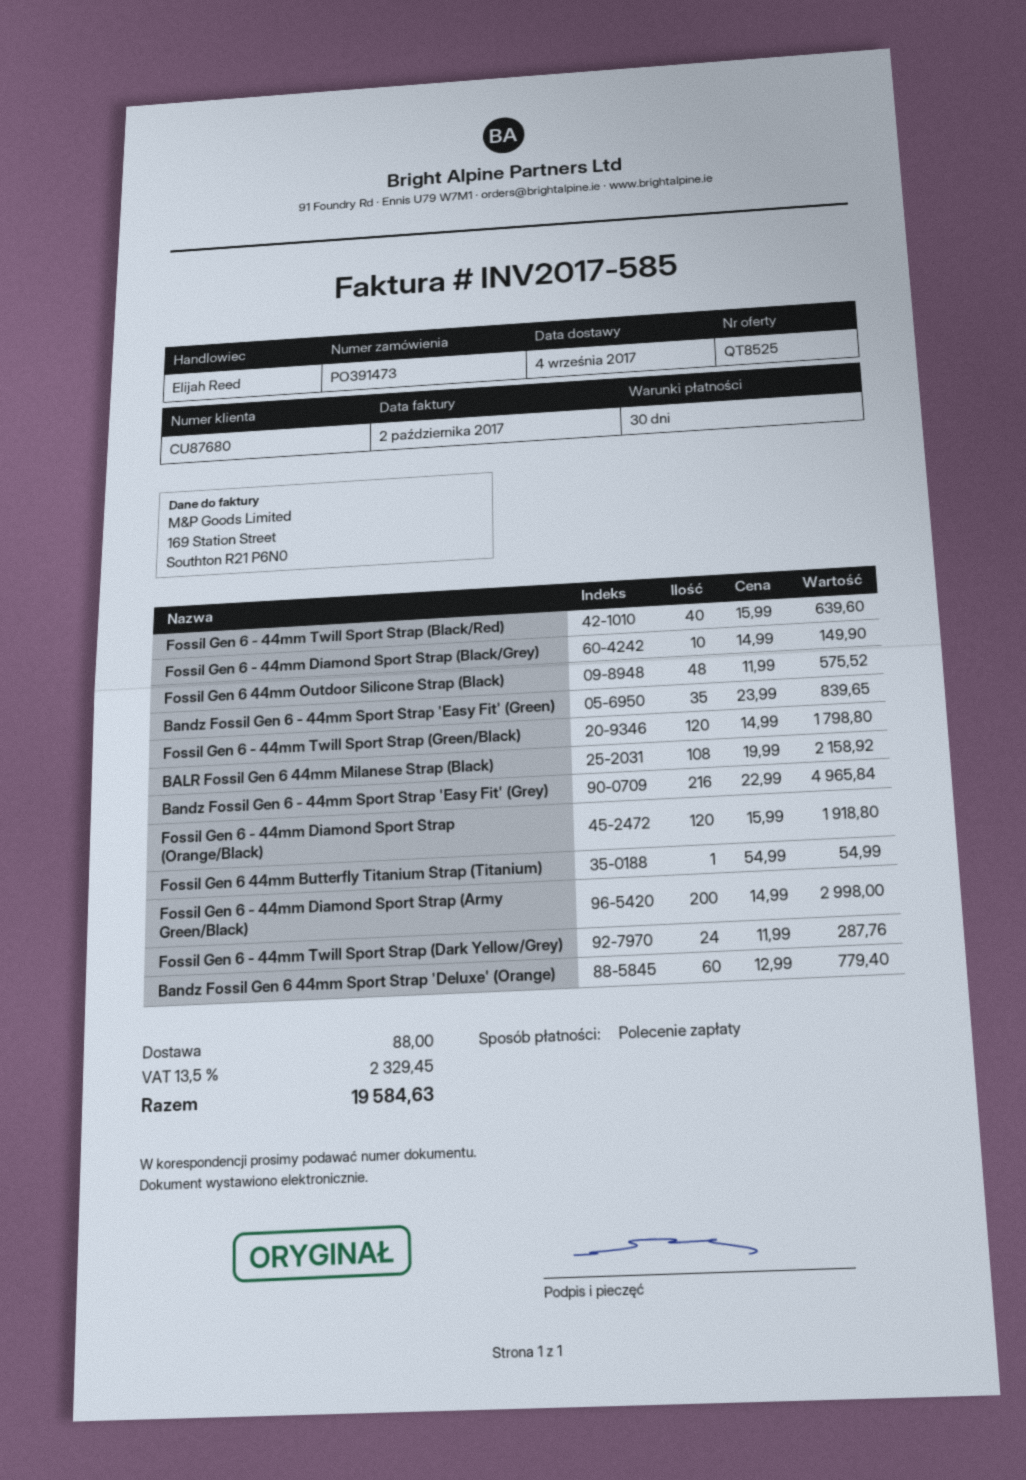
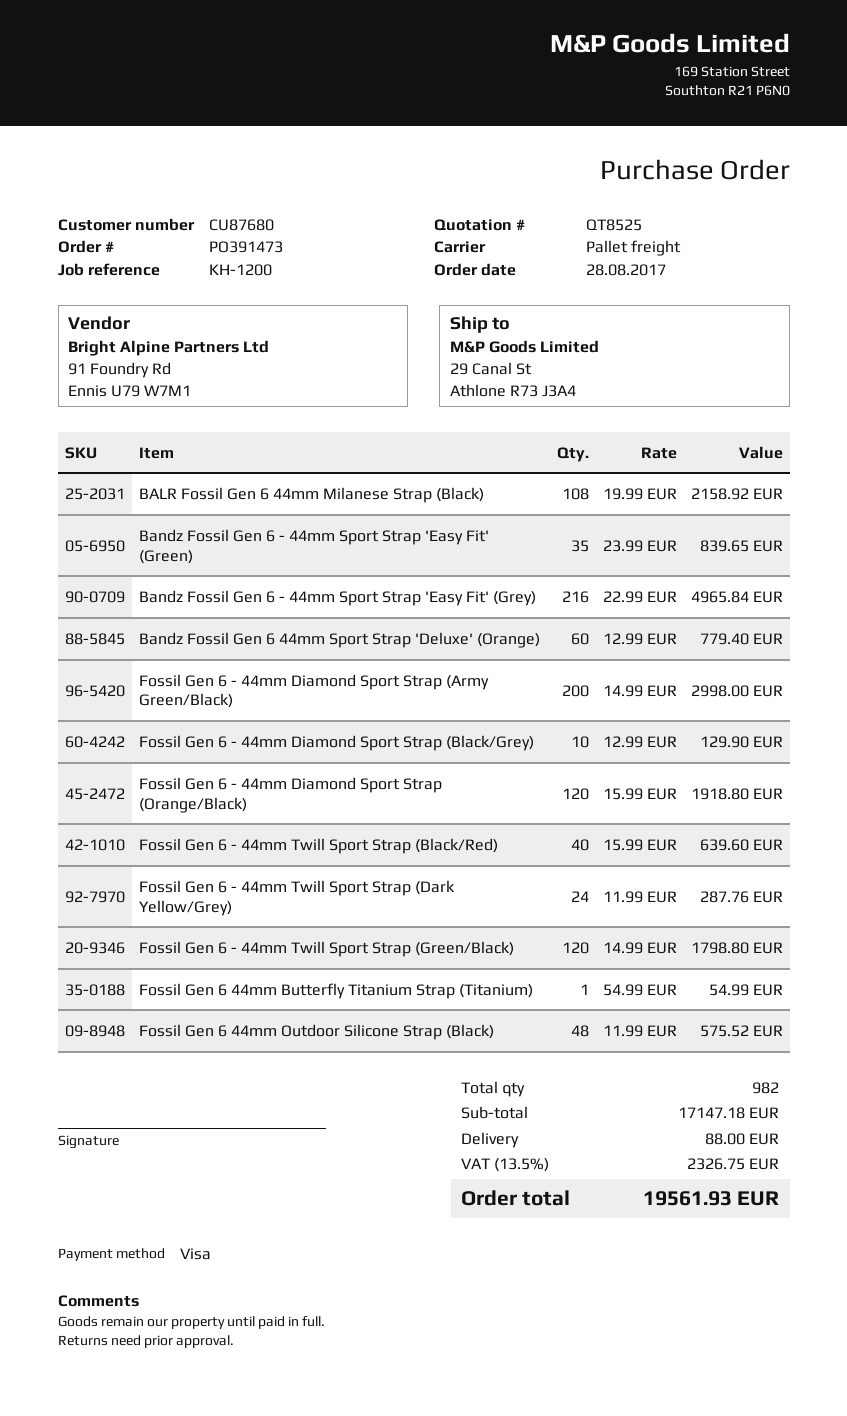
payment method: direct debit -> Visa
Fossil Gen 6 - 44mm Diamond Sport Strap (Black/Grey): 10 x 14.99 = 149.90 -> 10 x 12.99 = 129.90
tax: 13.5% = 2329.45 -> 13.5% = 2326.75
total: 19584.63 -> 19561.93

